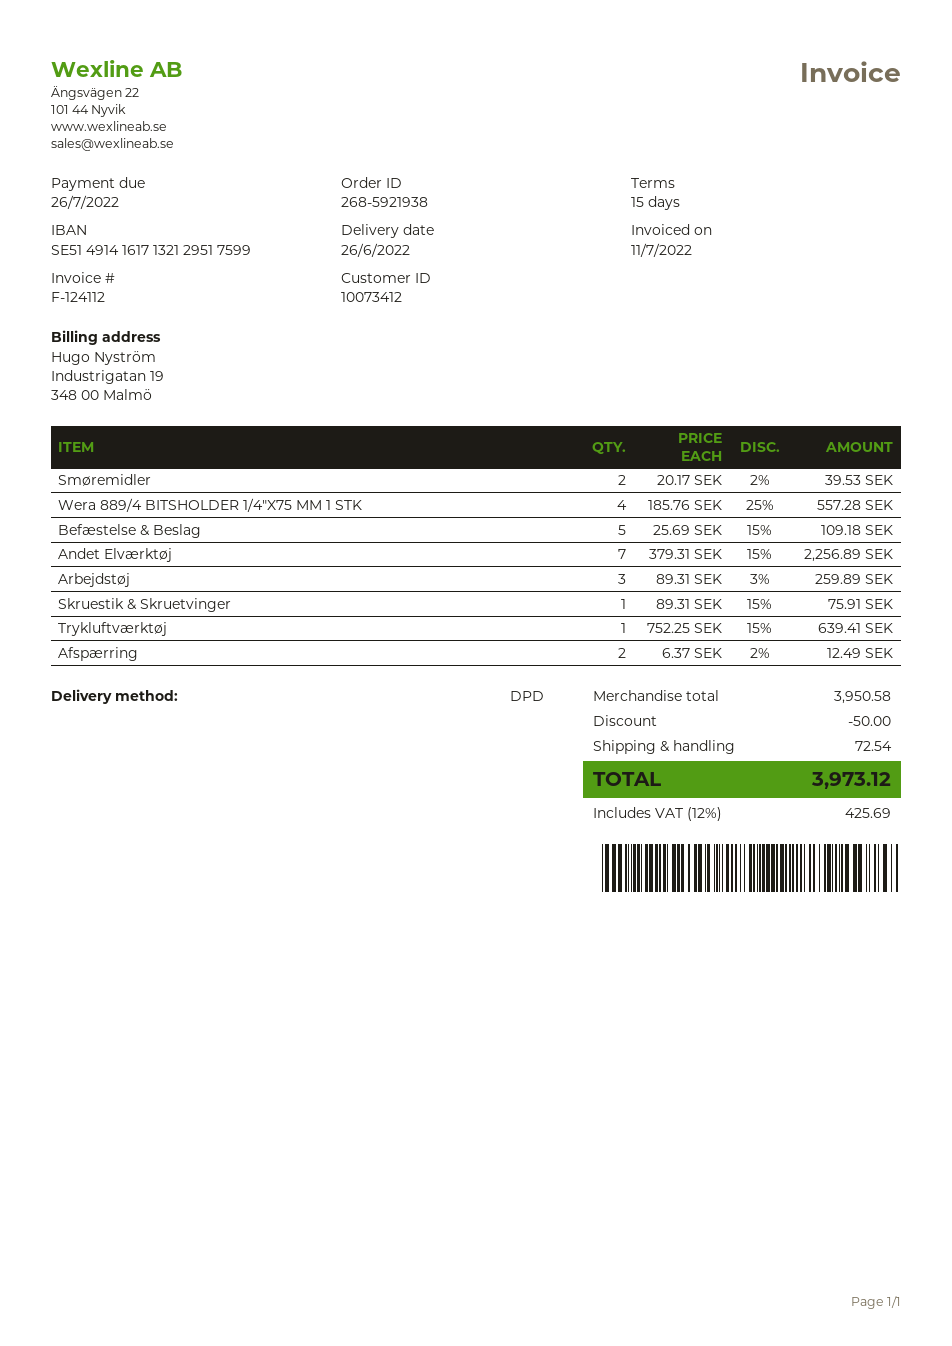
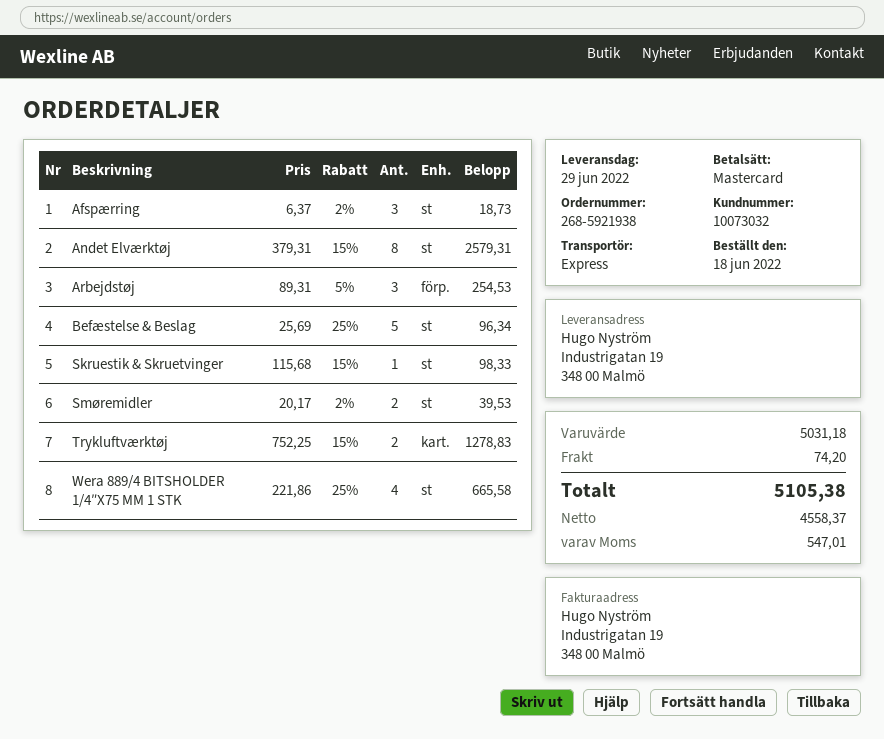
delivery date: 2022-06-26 -> 2022-06-29
customer number: 10073412 -> 10073032
shipping method: DPD -> express
Wera 889/4 BITSHOLDER 1/4″X75 MM 1 STK: 4 x 185.76 - 25% = 557.28 -> 4 x 221.86 - 25% = 665.58
Befæstelse & Beslag: 5 x 25.69 - 15% = 109.18 -> 5 x 25.69 - 25% = 96.34
Andet Elværktøj: 7 x 379.31 - 15% = 2256.89 -> 8 x 379.31 - 15% = 2579.31
Arbejdstøj: 3 x 89.31 - 3% = 259.89 -> 3 x 89.31 - 5% = 254.53
Skruestik & Skruetvinger: 1 x 89.31 - 15% = 75.91 -> 1 x 115.68 - 15% = 98.33
Trykluftværktøj: 1 x 752.25 - 15% = 639.41 -> 2 x 752.25 - 15% = 1278.83
Afspærring: 2 x 6.37 - 2% = 12.49 -> 3 x 6.37 - 2% = 18.73
subtotal: 3950.58 -> 5031.18
discount: 50.00 -> none
shipping: 72.54 -> 74.20
tax: 425.69 -> 547.01
total: 3973.12 -> 5105.38

